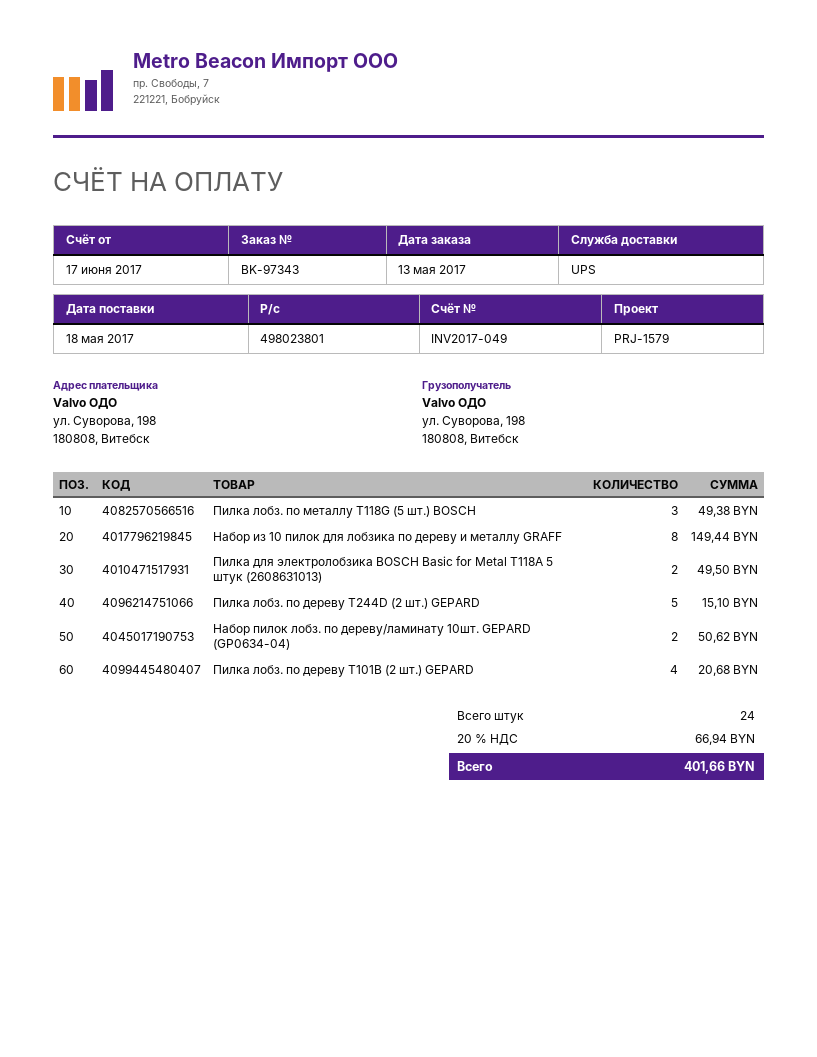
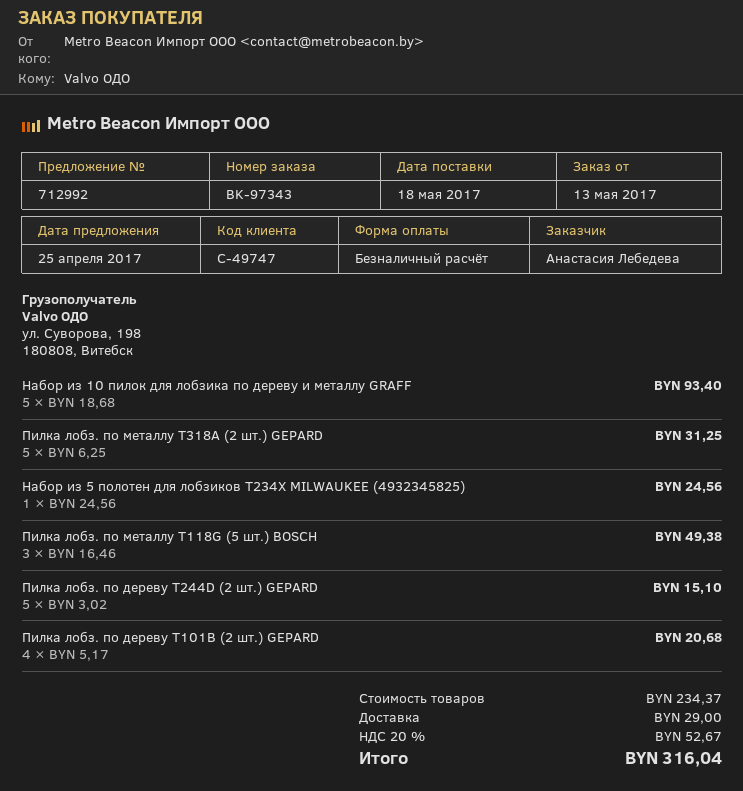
Набор из 10 пилок для лобзика по дереву и металлу GRAFF: 8 for 149.44 -> 5 for 93.40
Пилка для электролобзика BOSCH Basic for Metal T118A 5 штук (2608631013): 2 for 49.50 -> none
Набор пилок лобз. по дереву/ламинату 10шт. GEPARD (GP0634-04): 2 for 50.62 -> none
Пилка лобз. по металлу T318A (2 шт.) GEPARD: none -> 5 for 31.25
Набор из 5 полотен для лобзиков T234X MILWAUKEE (4932345825): none -> 1 for 24.56
shipping: none -> 29.00
tax: 20% = 66.94 -> 20% = 52.67
total: 401.66 -> 316.04

